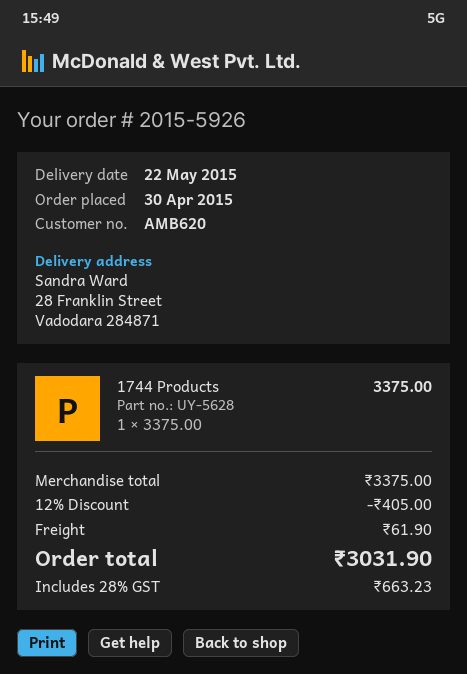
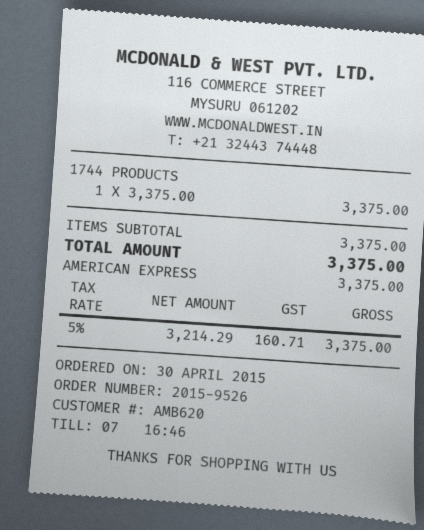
order number: 2015-5926 -> 2015-9526
discount: 12% = 405.00 -> none
shipping: 61.90 -> none
tax: 28% = 663.23 -> 5% = 160.71
total: 3031.90 -> 3375.00

